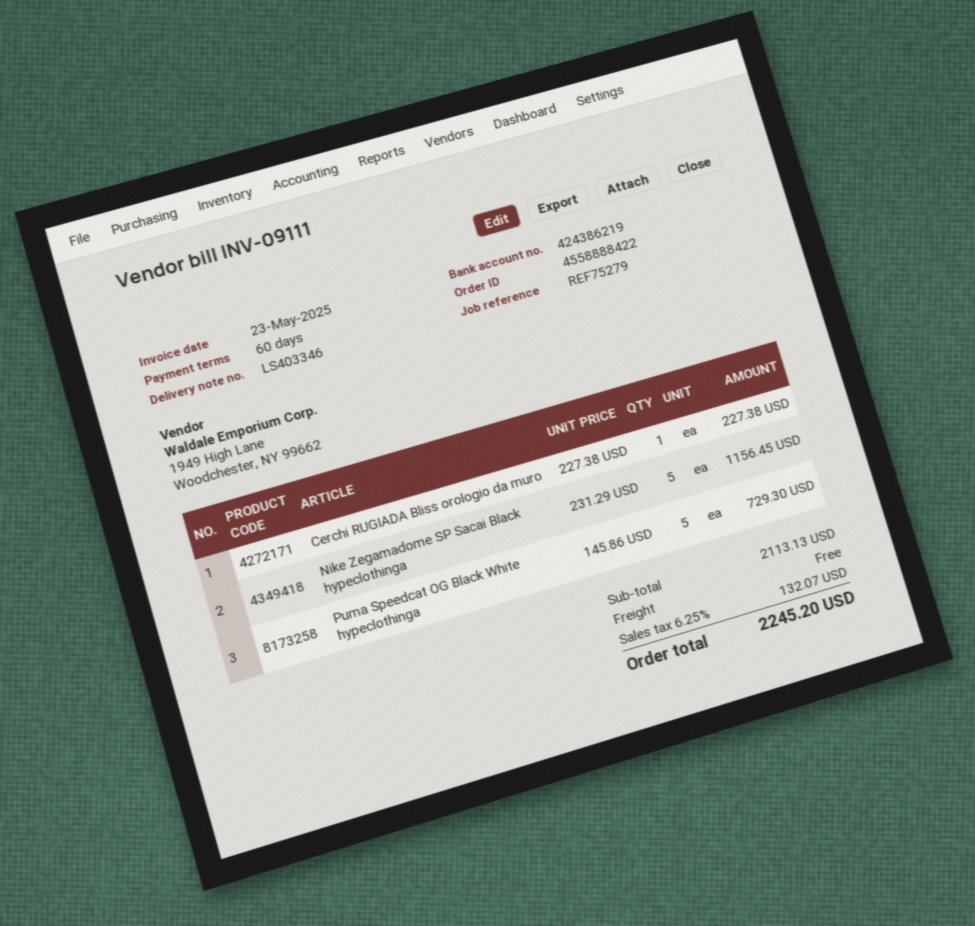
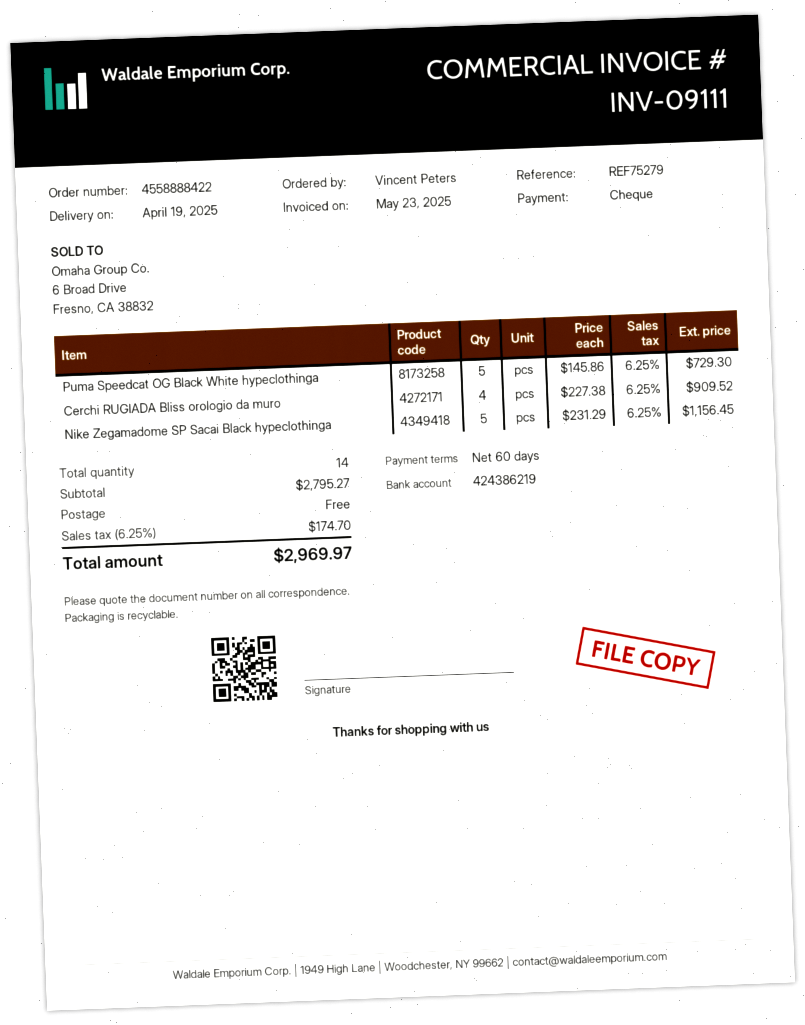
Cerchi RUGIADA Bliss orologio da muro: 1 x 227.38 = 227.38 -> 4 x 227.38 = 909.52
subtotal: 2113.13 -> 2795.27
tax: 6.25% = 132.07 -> 6.25% = 174.70
total: 2245.20 -> 2969.97

